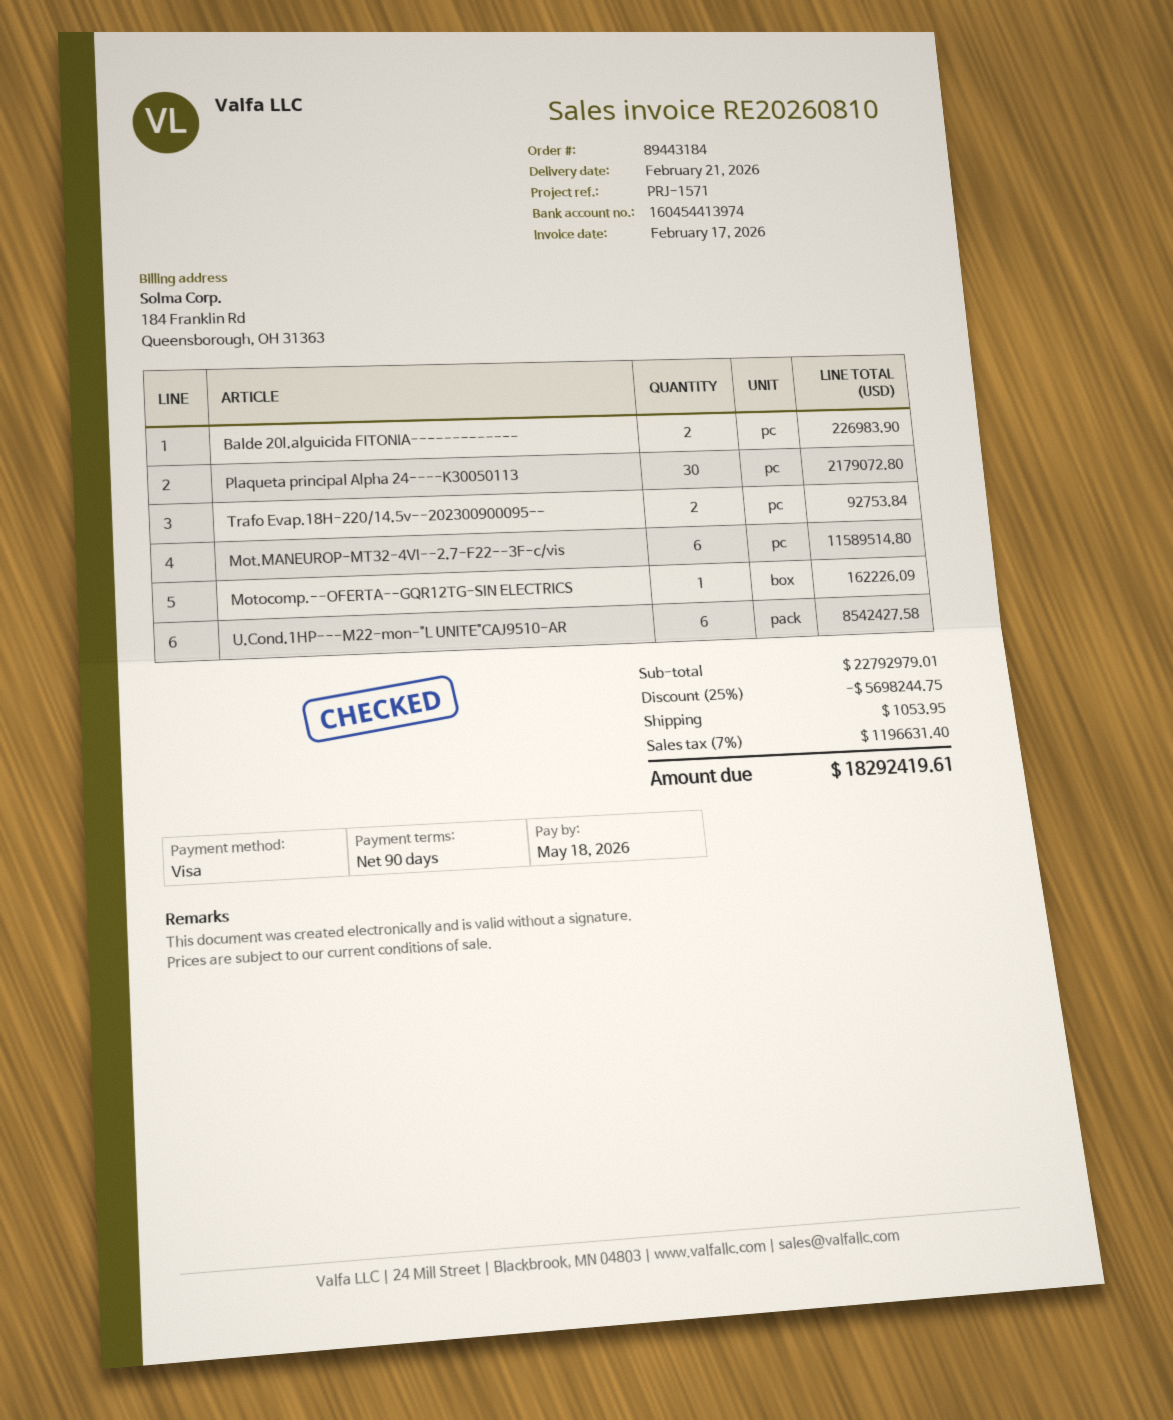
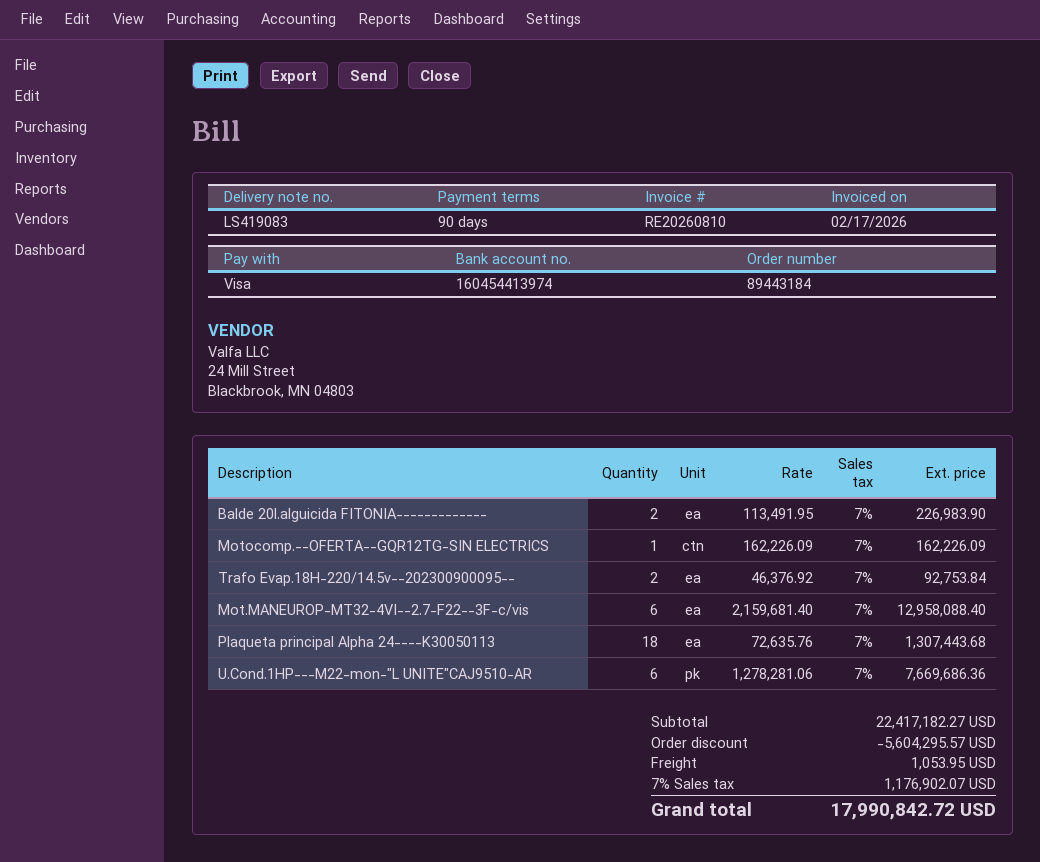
Plaqueta principal Alpha 24----K30050113: 30 for 2179072.80 -> 18 for 1307443.68
Mot.MANEUROP-MT32-4VI--2.7-F22--3F-c/vis: 6 for 11589514.80 -> 6 for 12958088.40
U.Cond.1HP---M22-mon-"L UNITE"CAJ9510-AR: 6 for 8542427.58 -> 6 for 7669686.36
subtotal: 22792979.01 -> 22417182.27
discount: 5698244.75 -> 5604295.57
tax: 7% = 1196631.40 -> 7% = 1176902.07
total: 18292419.61 -> 17990842.72

